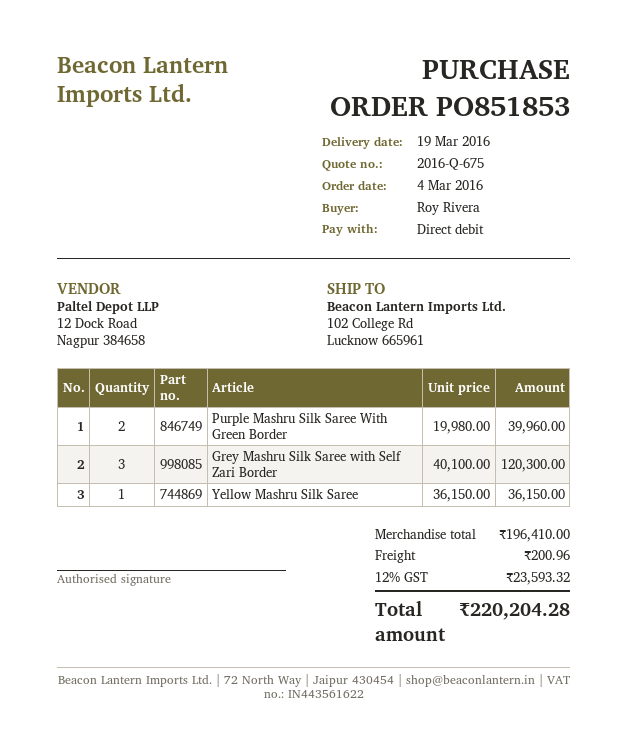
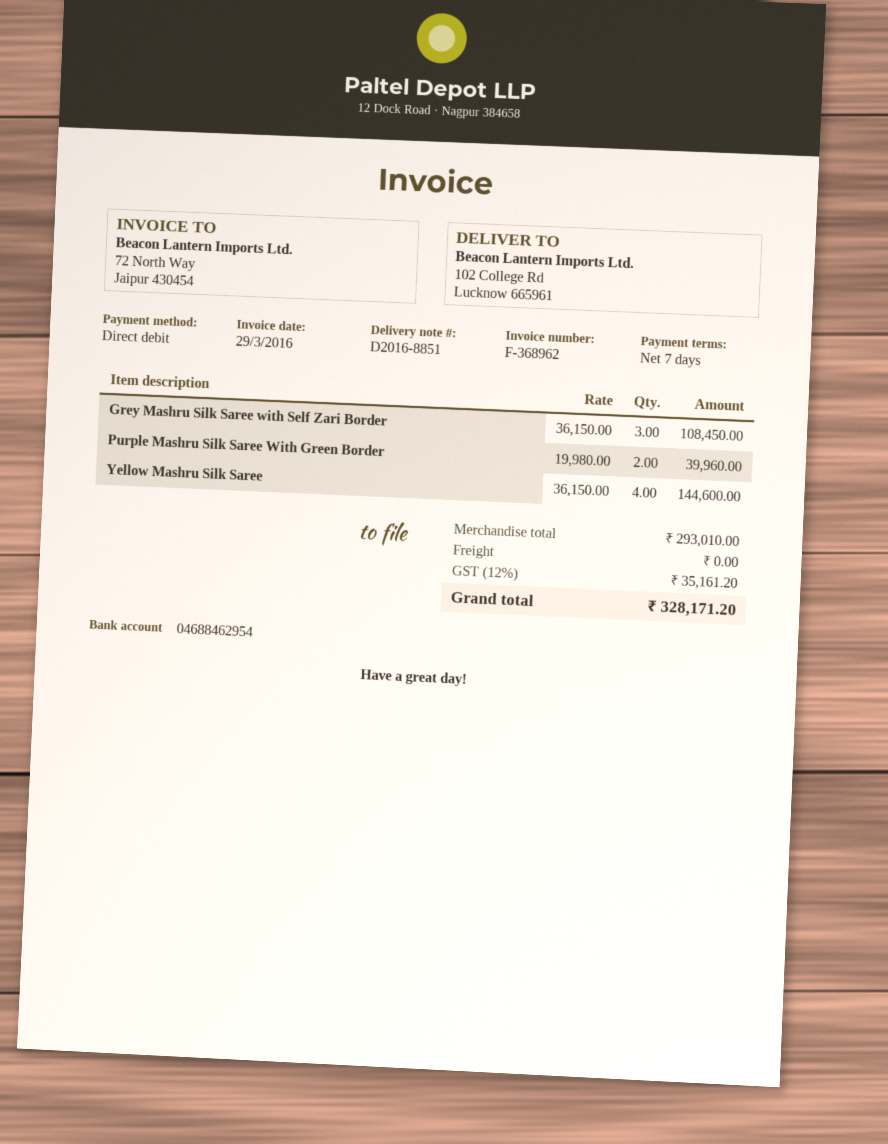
Grey Mashru Silk Saree with Self Zari Border: 3 x 40100.00 = 120300.00 -> 3 x 36150.00 = 108450.00
Yellow Mashru Silk Saree: 1 x 36150.00 = 36150.00 -> 4 x 36150.00 = 144600.00
subtotal: 196410.00 -> 293010.00
shipping: 200.96 -> 0.00
tax: 12% = 23593.32 -> 12% = 35161.20
total: 220204.28 -> 328171.20

